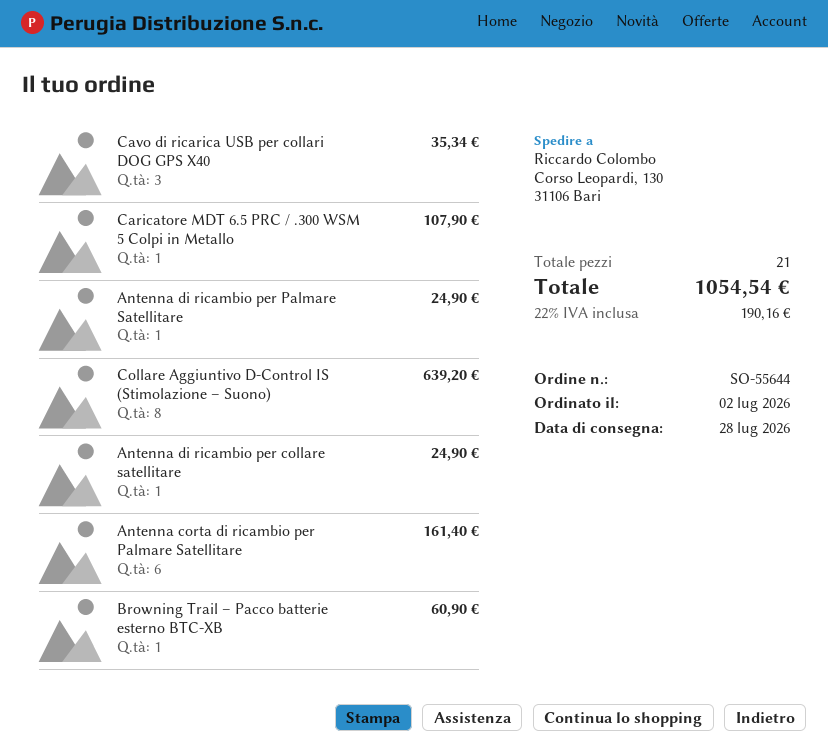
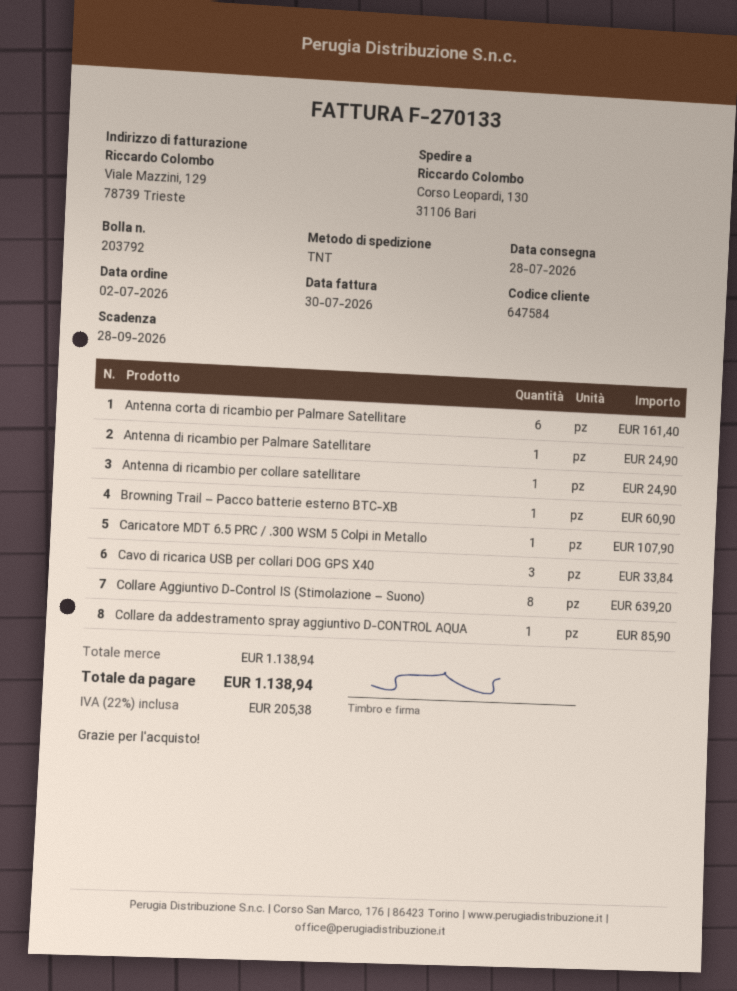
Cavo di ricarica USB per collari DOG GPS X40: 3 for 35.34 -> 3 for 33.84
Collare da addestramento spray aggiuntivo D-CONTROL AQUA: none -> 1 for 85.90
tax: 22% = 190.16 -> 22% = 205.38
total: 1054.54 -> 1138.94

